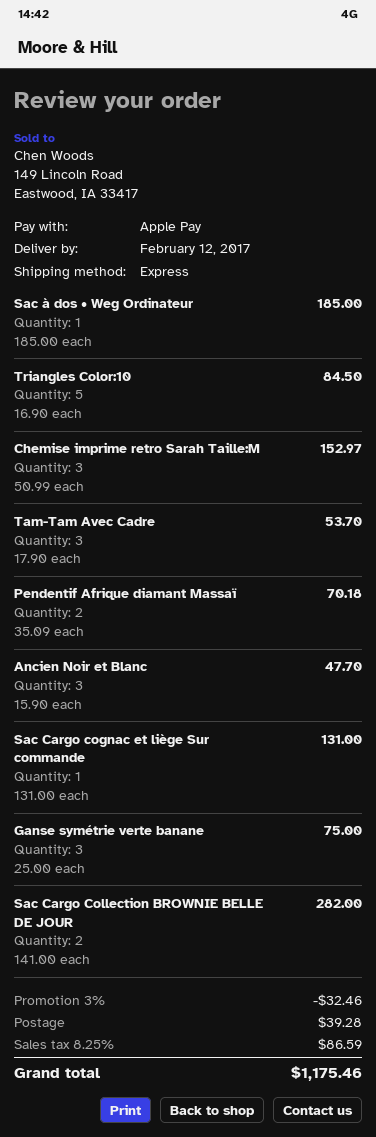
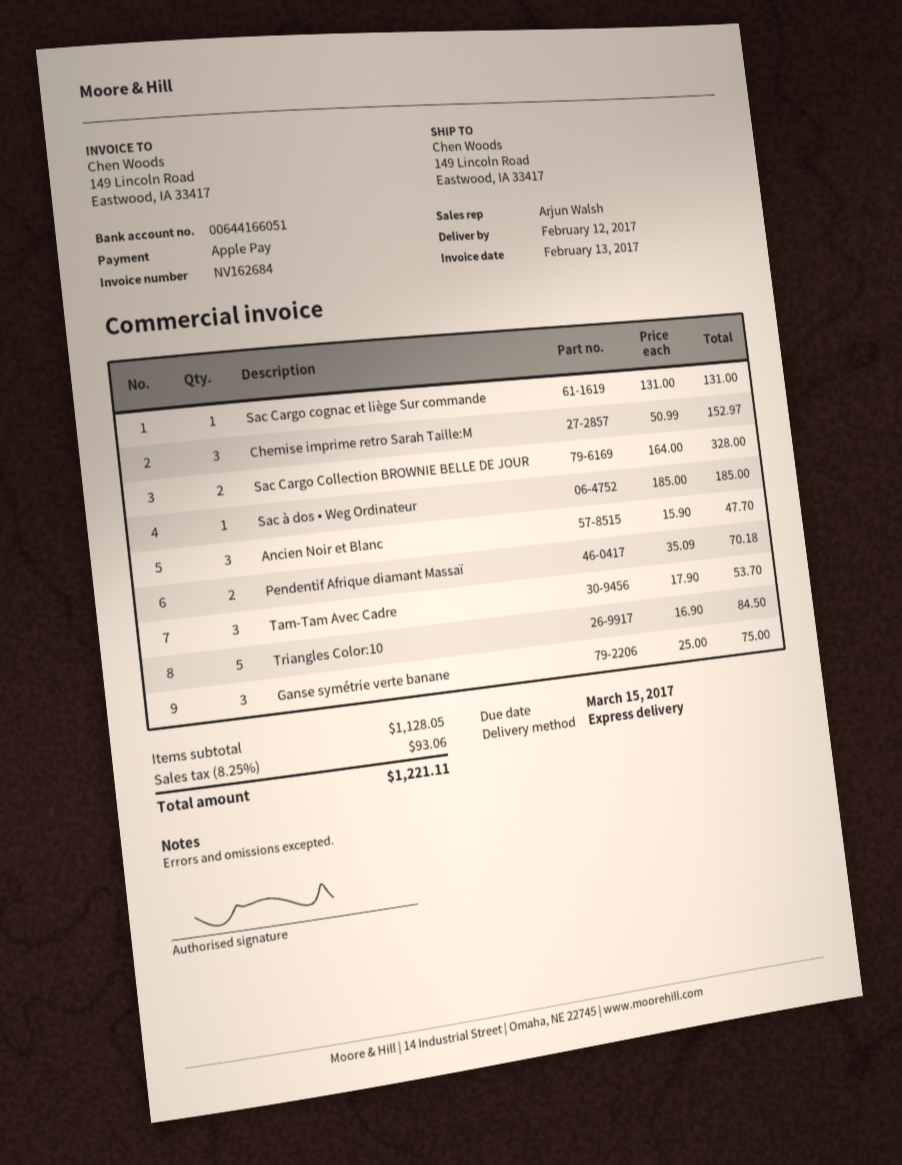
Sac Cargo Collection BROWNIE BELLE DE JOUR: 2 x 141.00 = 282.00 -> 2 x 164.00 = 328.00
discount: 3% = 32.46 -> none
shipping: 39.28 -> none
tax: 8.25% = 86.59 -> 8.25% = 93.06
total: 1175.46 -> 1221.11

